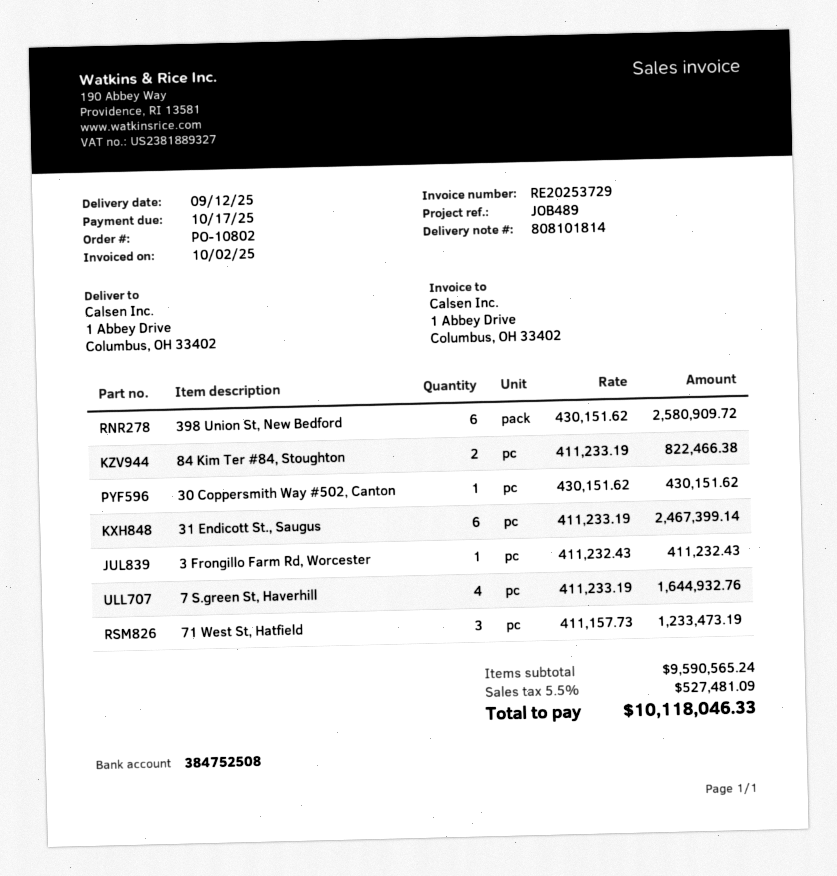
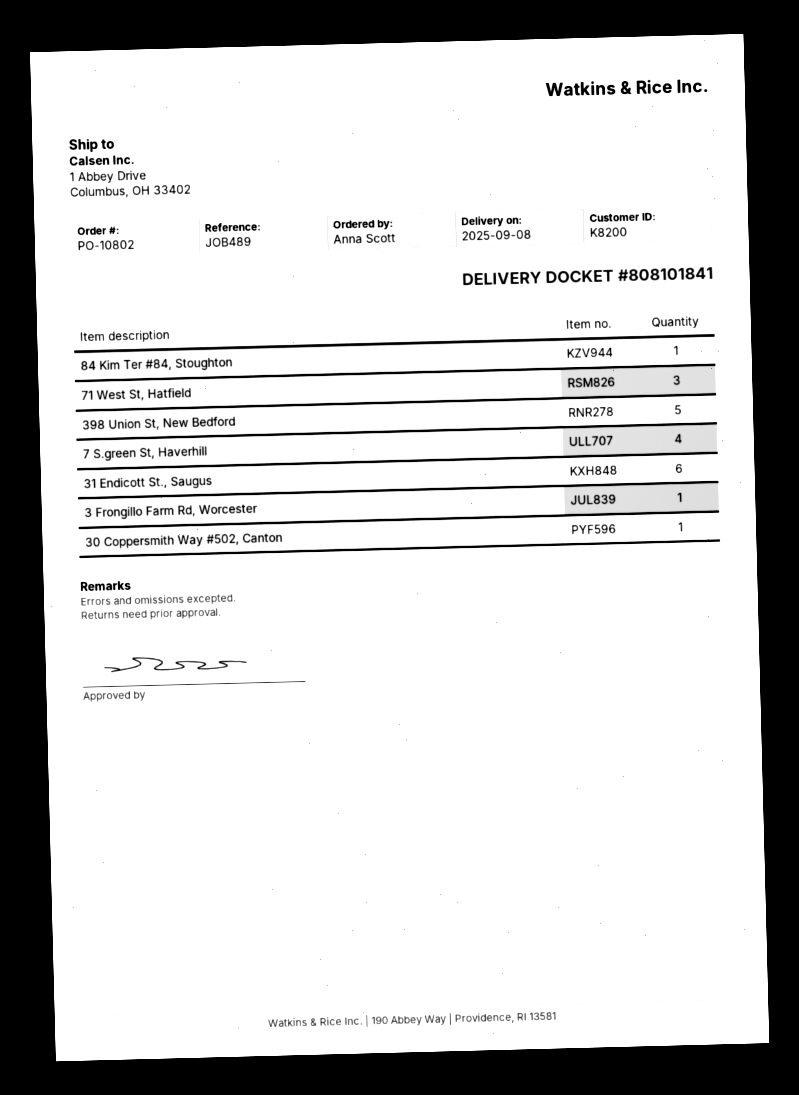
delivery note number: 808101814 -> 808101841
delivery date: 2025-09-12 -> 2025-09-08
398 Union St, New Bedford: 6 -> 5
84 Kim Ter #84, Stoughton: 2 -> 1

